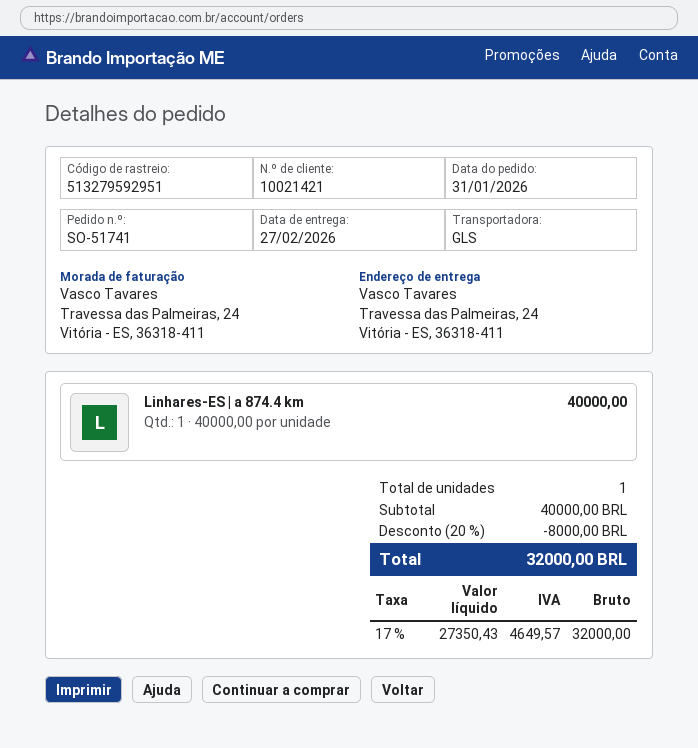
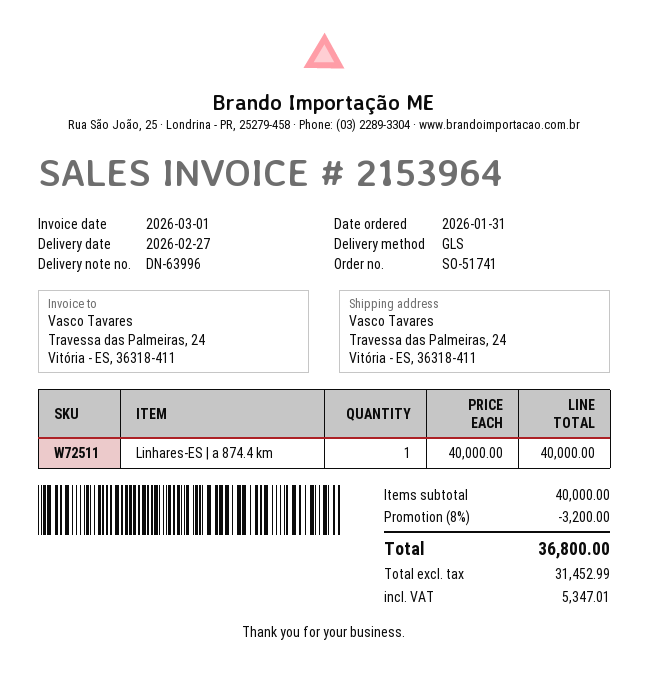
discount: 20% = 8000.00 -> 8% = 3200.00
net: 27350.43 -> 31452.99
tax: 4649.57 -> 5347.01
total: 32000.00 -> 36800.00

